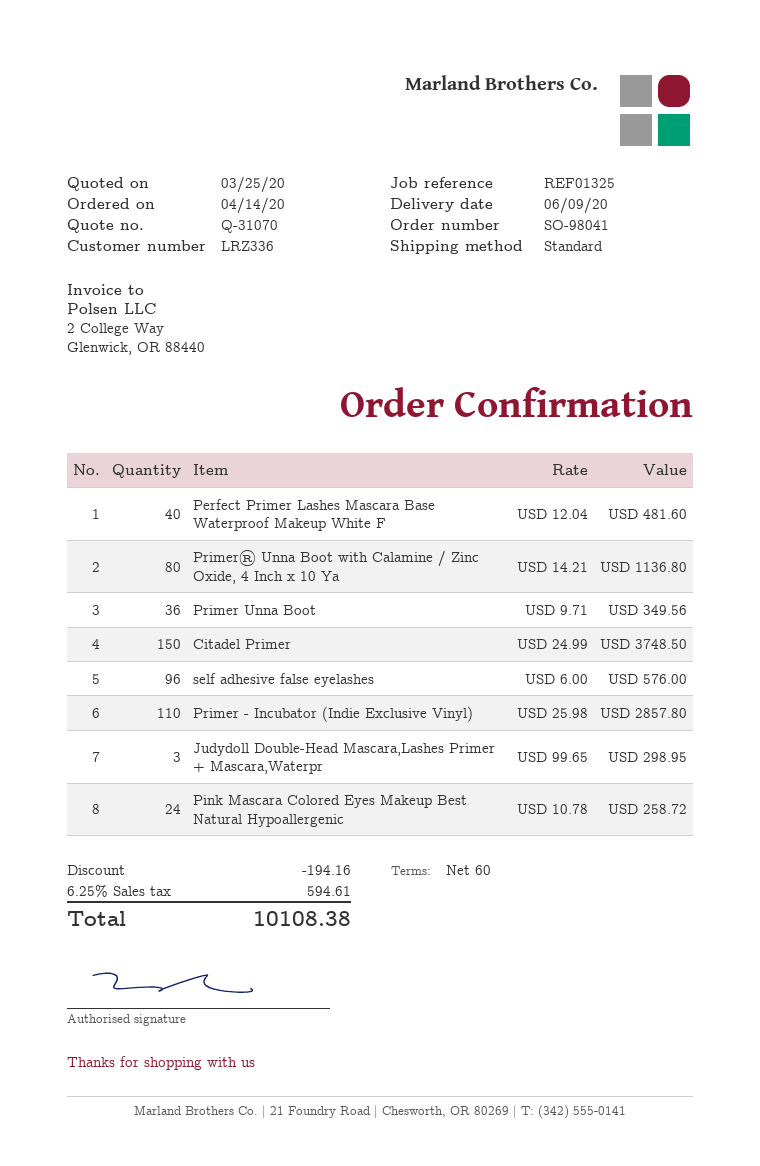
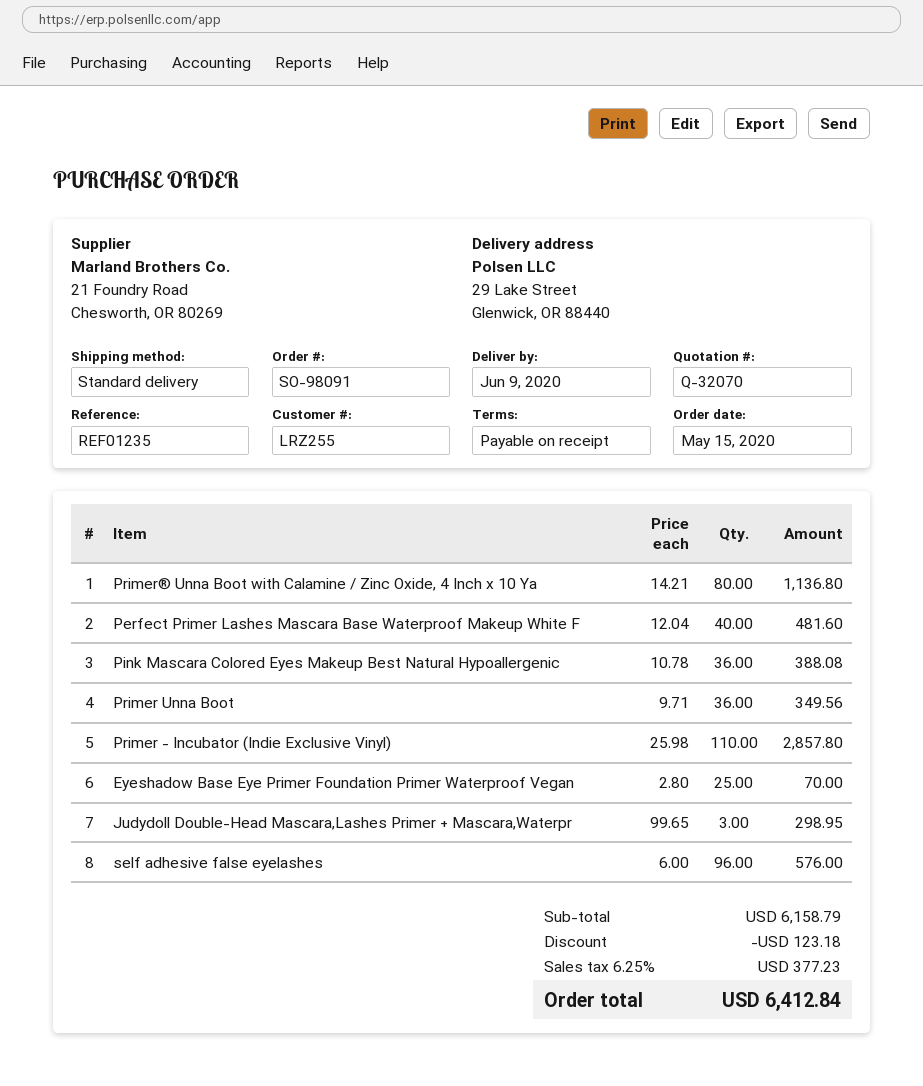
quote number: Q-31070 -> Q-32070
order number: SO-98041 -> SO-98091
order date: 2020-04-14 -> 2020-05-15
payment terms: 60 days -> on receipt
customer number: LRZ336 -> LRZ255
reference: REF01325 -> REF01235
Citadel Primer: 150 x 24.99 = 3748.50 -> none
Pink Mascara Colored Eyes Makeup Best Natural Hypoallergenic: 24 x 10.78 = 258.72 -> 36 x 10.78 = 388.08
Eyeshadow Base Eye Primer Foundation Primer Waterproof Vegan: none -> 25 x 2.80 = 70.00
discount: 194.16 -> 123.18
tax: 6.25% = 594.61 -> 6.25% = 377.23
total: 10108.38 -> 6412.84

